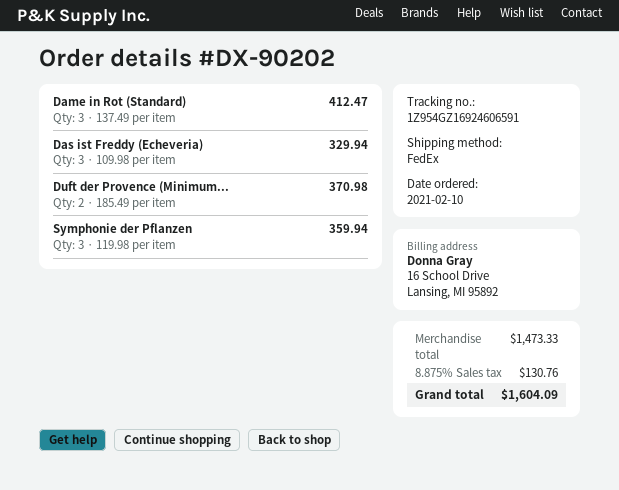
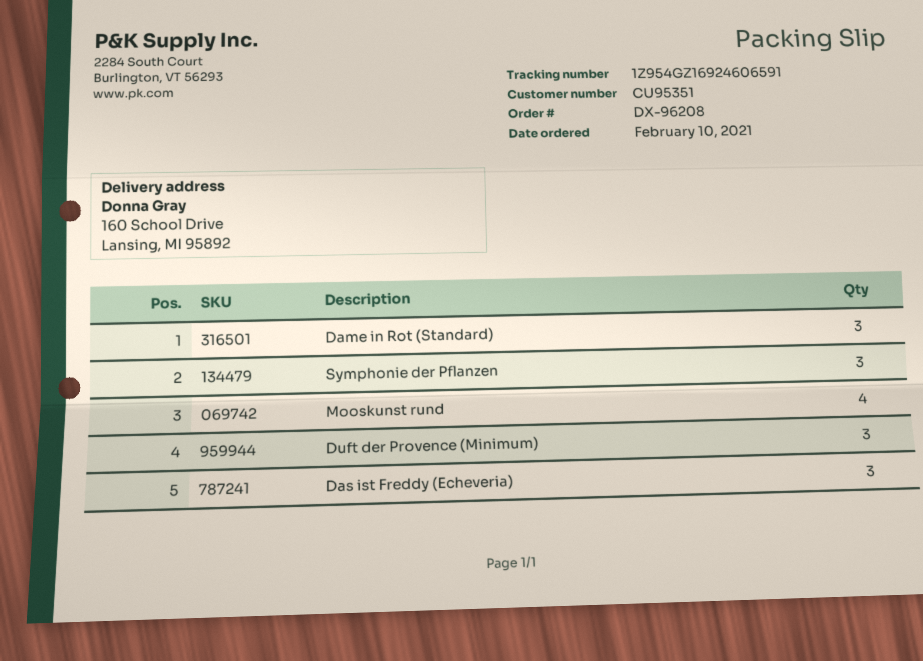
order number: DX-90202 -> DX-96208
Duft der Provence (Minimum...: 2 -> 3
Mooskunst rund: none -> 4

